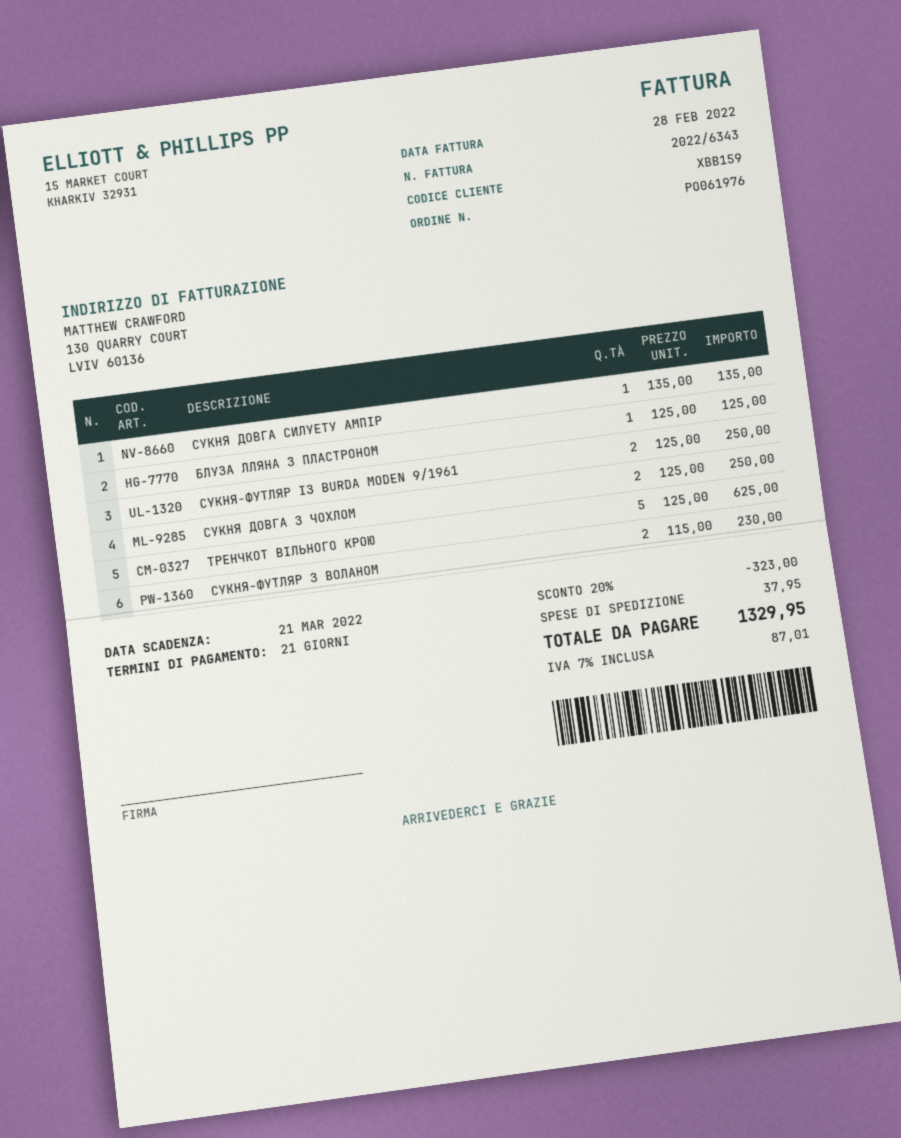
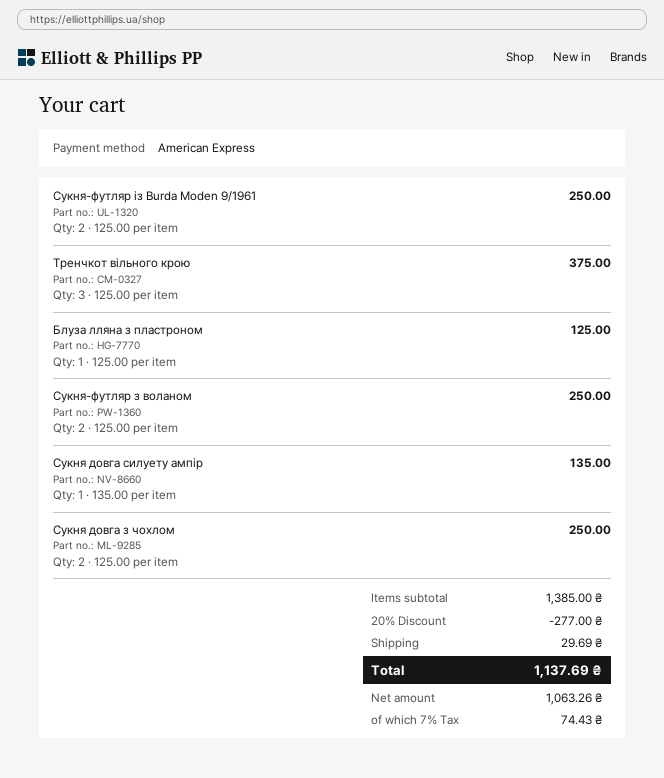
ТРЕНЧКОТ ВІЛЬНОГО КРОЮ: 5 x 125.00 = 625.00 -> 3 x 125.00 = 375.00
СУКНЯ-ФУТЛЯР З ВОЛАНОМ: 2 x 115.00 = 230.00 -> 2 x 125.00 = 250.00
discount: 20% = 323.00 -> 20% = 277.00
shipping: 37.95 -> 29.69
tax: 7% = 87.01 -> 7% = 74.43
total: 1329.95 -> 1137.69

